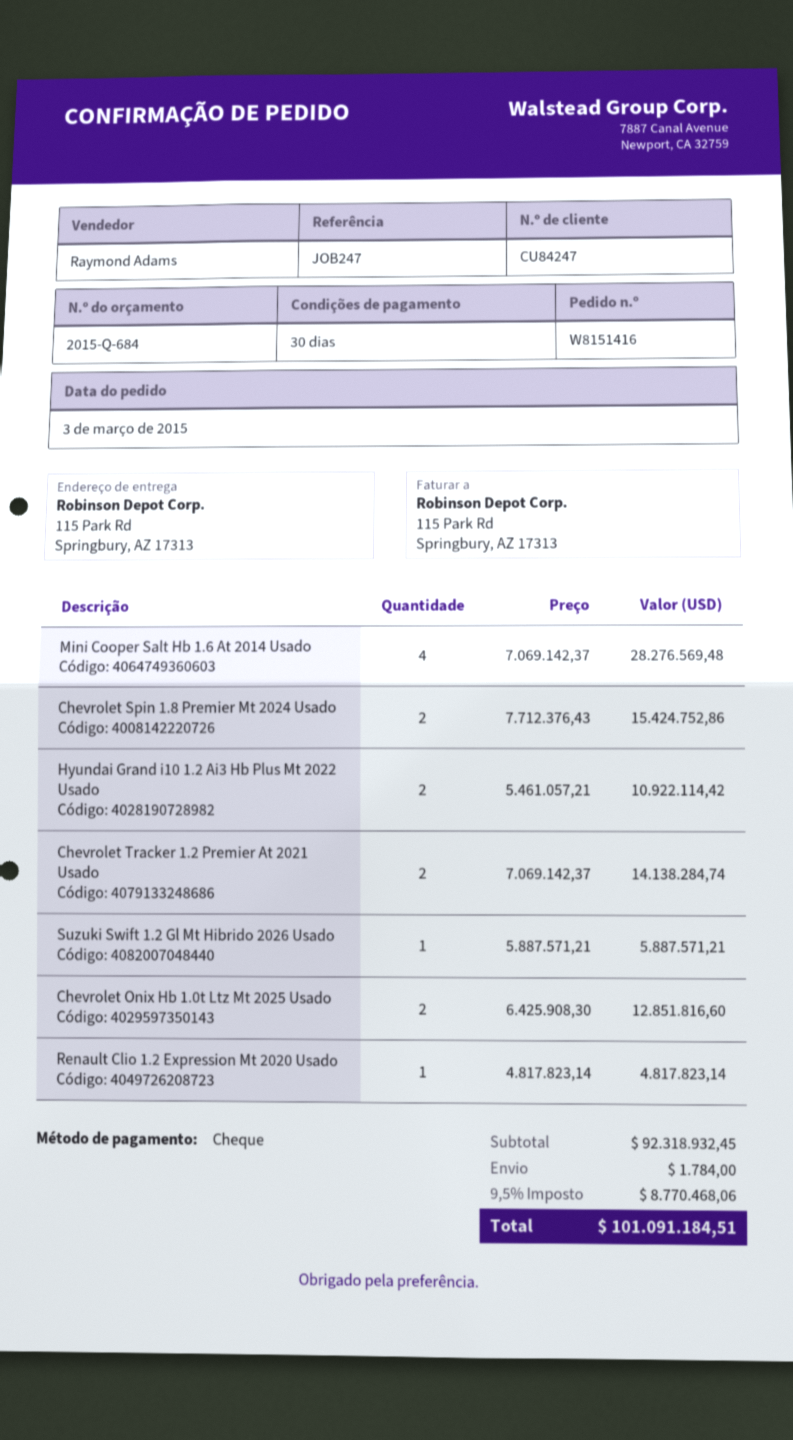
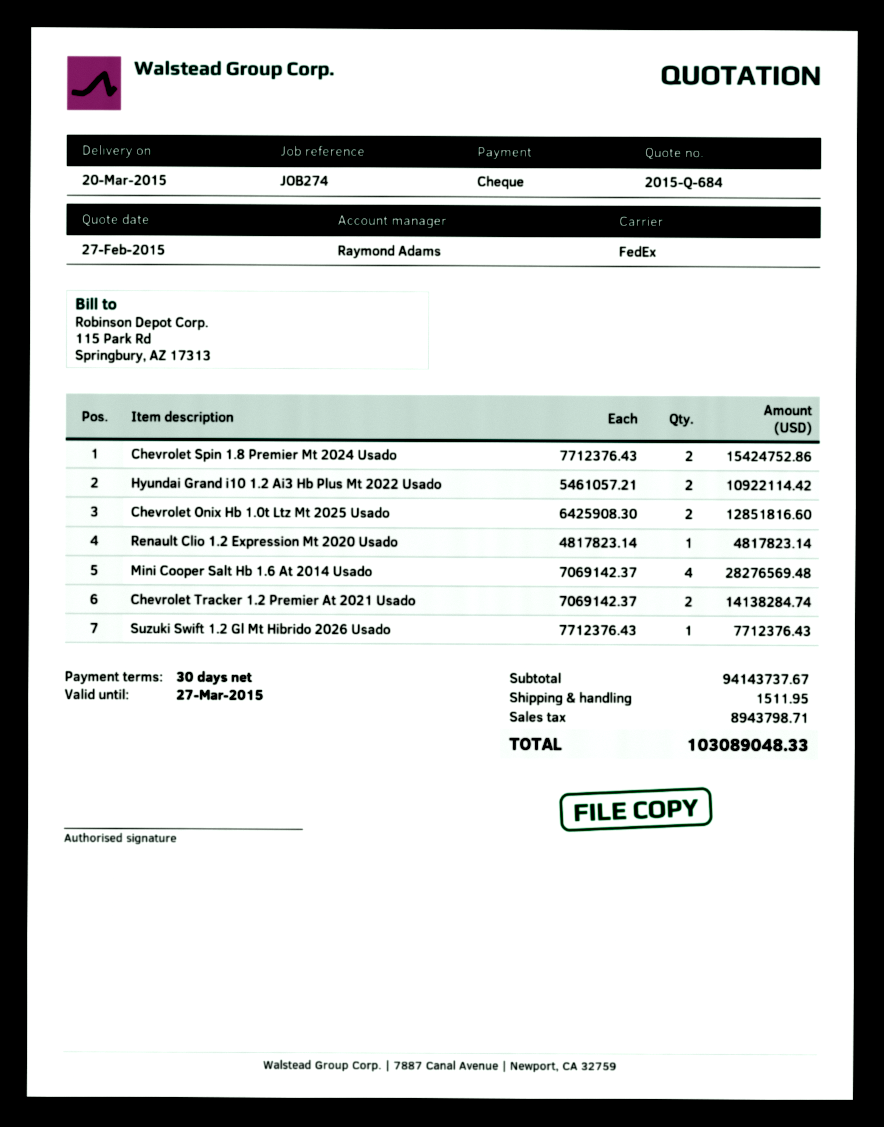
reference: JOB247 -> JOB274
Suzuki Swift 1.2 Gl Mt Hibrido 2026 Usado: 1 x 5887571.21 = 5887571.21 -> 1 x 7712376.43 = 7712376.43
subtotal: 92318932.45 -> 94143737.67
shipping: 1784.00 -> 1511.95
tax: 8770468.06 -> 8943798.71
total: 101091184.51 -> 103089048.33

